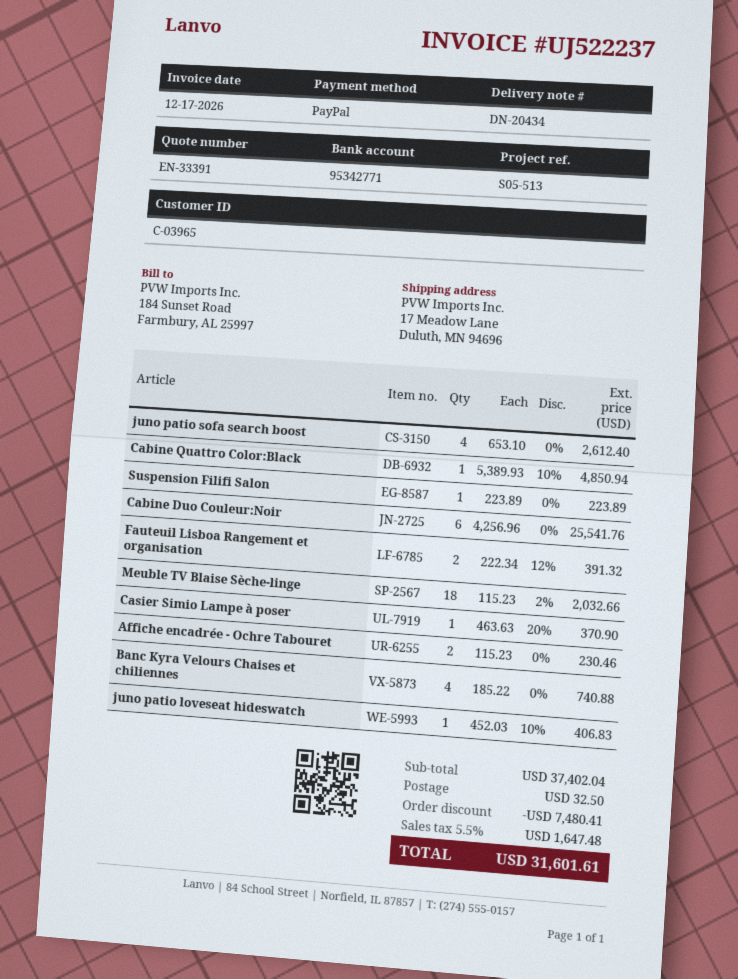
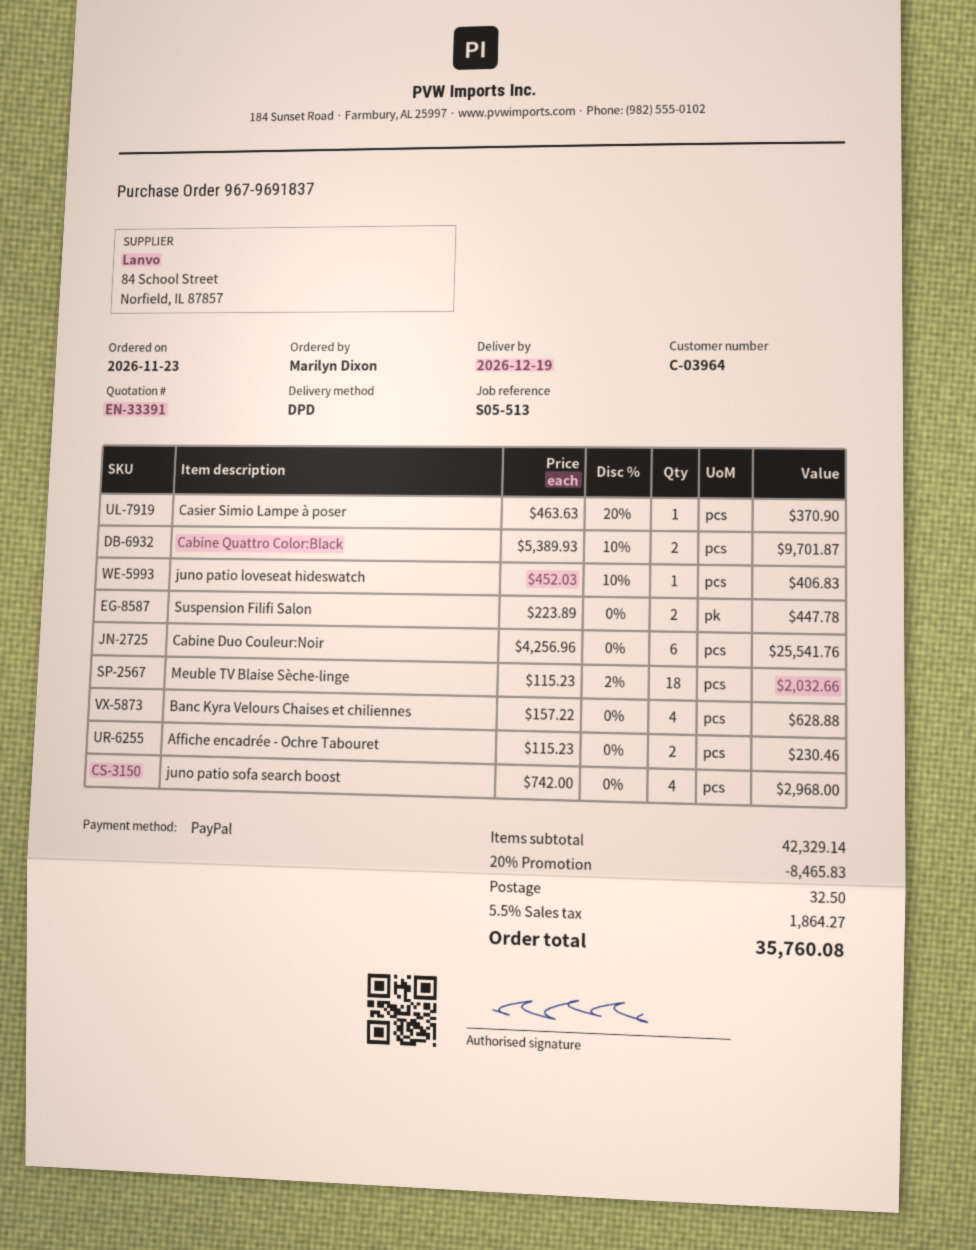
customer number: C-03965 -> C-03964
juno patio sofa search boost: 4 x 653.10 = 2612.40 -> 4 x 742.00 = 2968.00
Cabine Quattro Color:Black: 1 x 5389.93 - 10% = 4850.94 -> 2 x 5389.93 - 10% = 9701.87
Suspension Filifi Salon: 1 x 223.89 = 223.89 -> 2 x 223.89 = 447.78
Fauteuil Lisboa Rangement et organisation: 2 x 222.34 - 12% = 391.32 -> none
Banc Kyra Velours Chaises et chiliennes: 4 x 185.22 = 740.88 -> 4 x 157.22 = 628.88
subtotal: 37402.04 -> 42329.14
discount: 7480.41 -> 8465.83
tax: 5.5% = 1647.48 -> 5.5% = 1864.27
total: 31601.61 -> 35760.08

